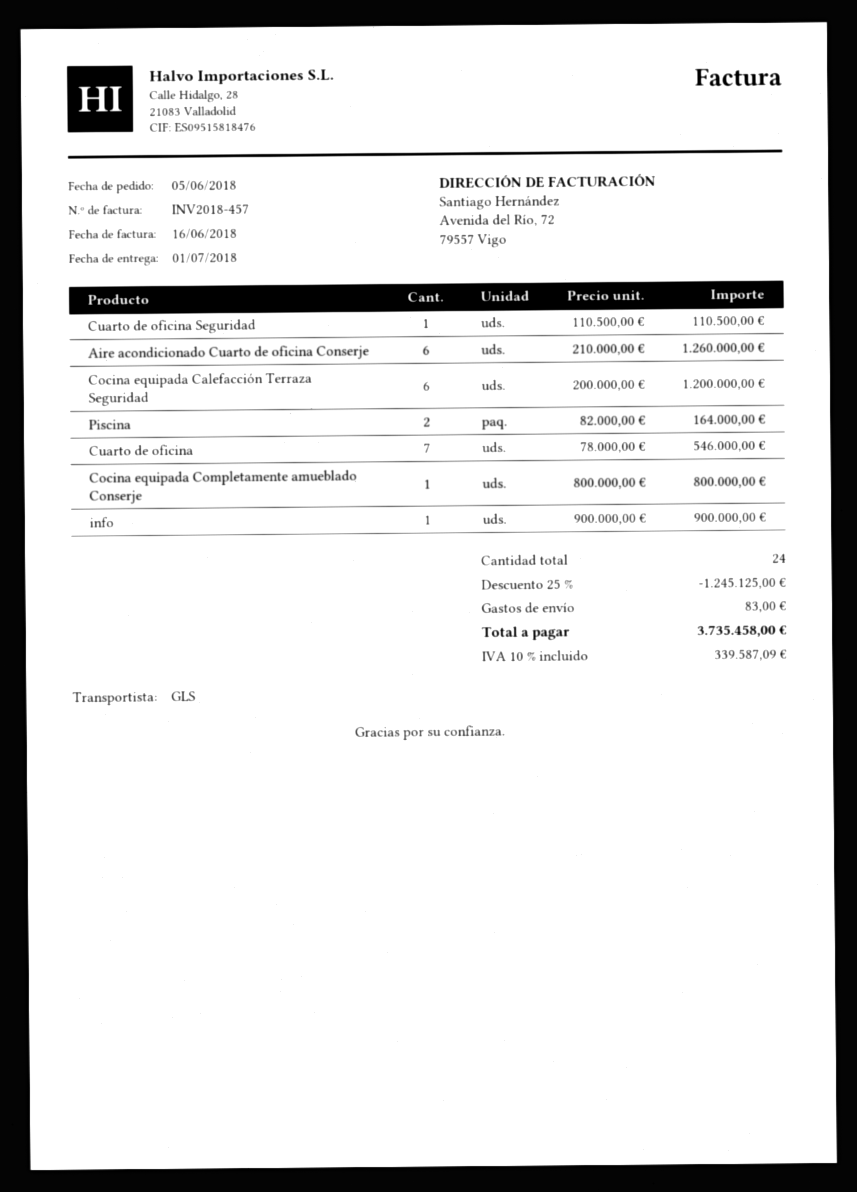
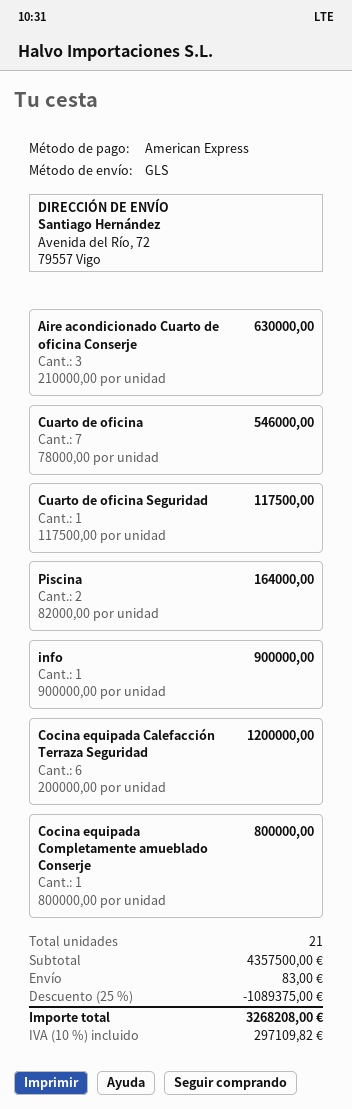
Cuarto de oficina Seguridad: 1 x 110500.00 = 110500.00 -> 1 x 117500.00 = 117500.00
Aire acondicionado Cuarto de oficina Conserje: 6 x 210000.00 = 1260000.00 -> 3 x 210000.00 = 630000.00
total quantity: 24 -> 21
discount: 25% = 1245125.00 -> 25% = 1089375.00
tax: 10% = 339587.09 -> 10% = 297109.82
total: 3735458.00 -> 3268208.00

